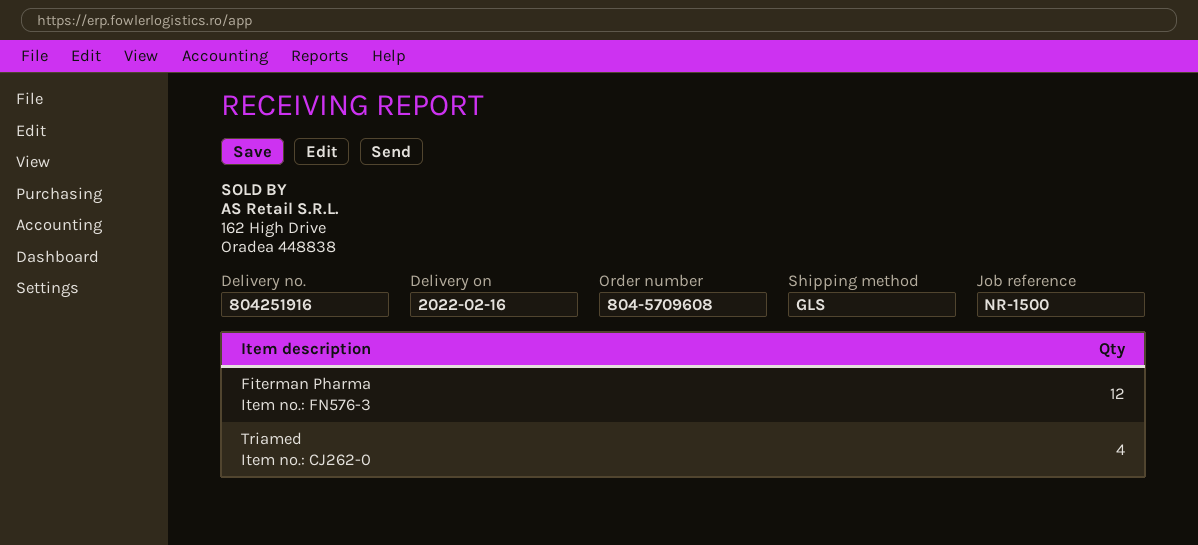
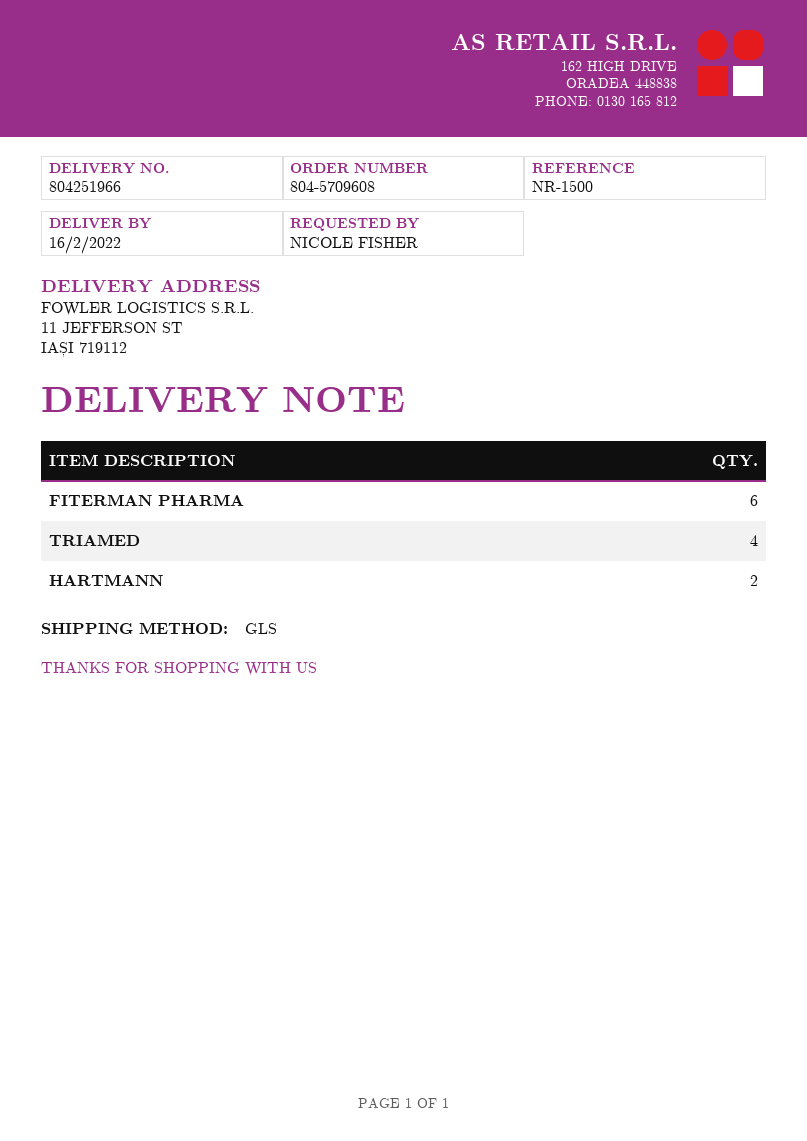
delivery note number: 804251916 -> 804251966
Fiterman Pharma: 12 -> 6
HARTMANN: none -> 2

